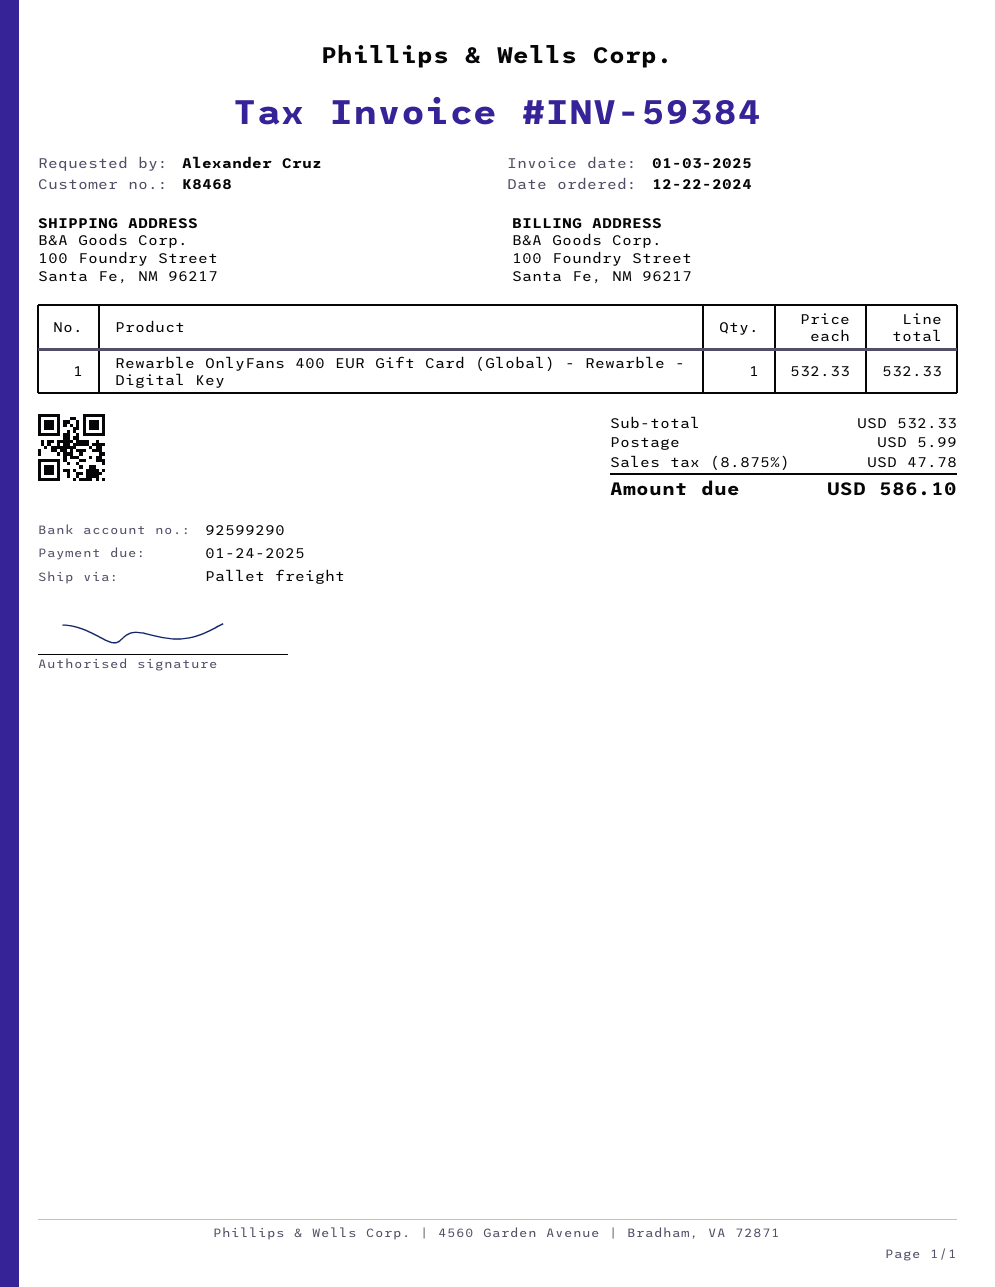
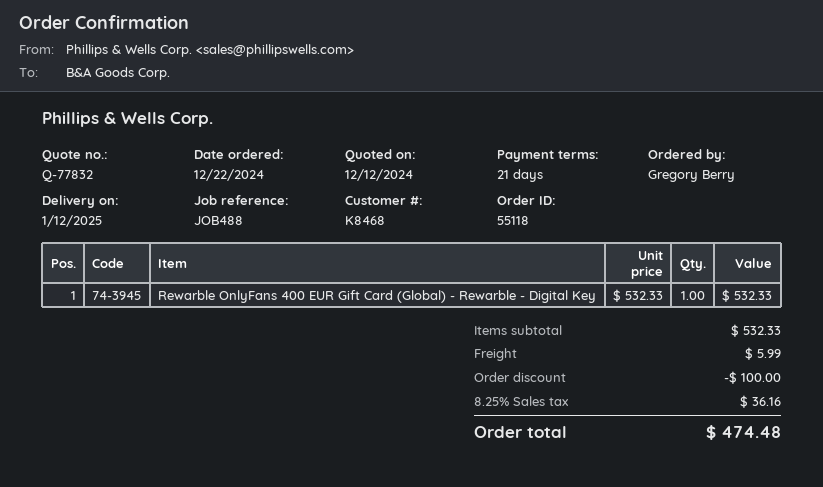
ordered by: Alexander Cruz -> Gregory Berry
discount: none -> 100.00
tax: 8.875% = 47.78 -> 8.25% = 36.16
total: 586.10 -> 474.48

